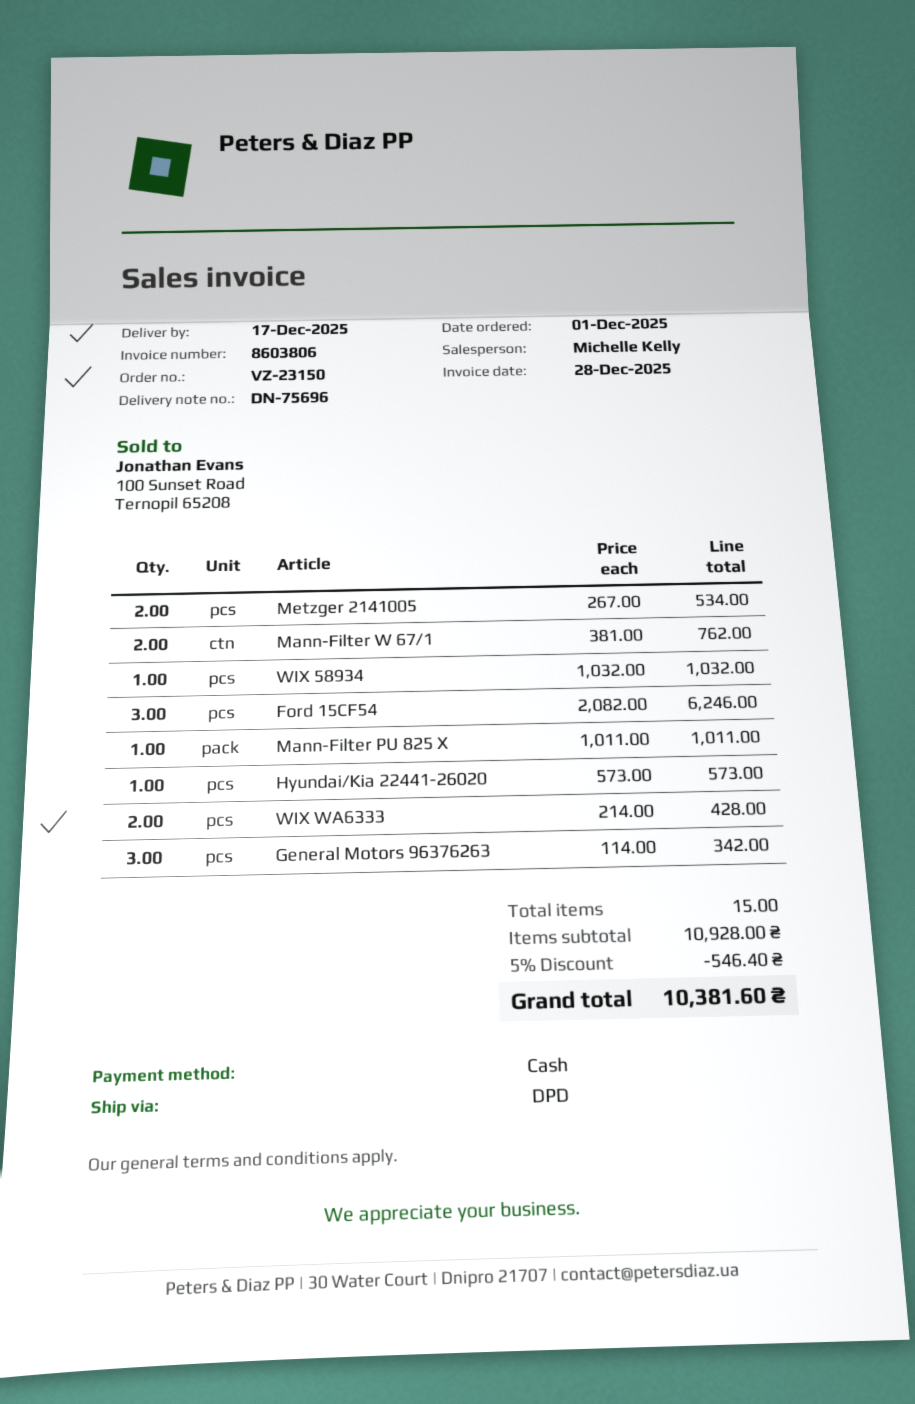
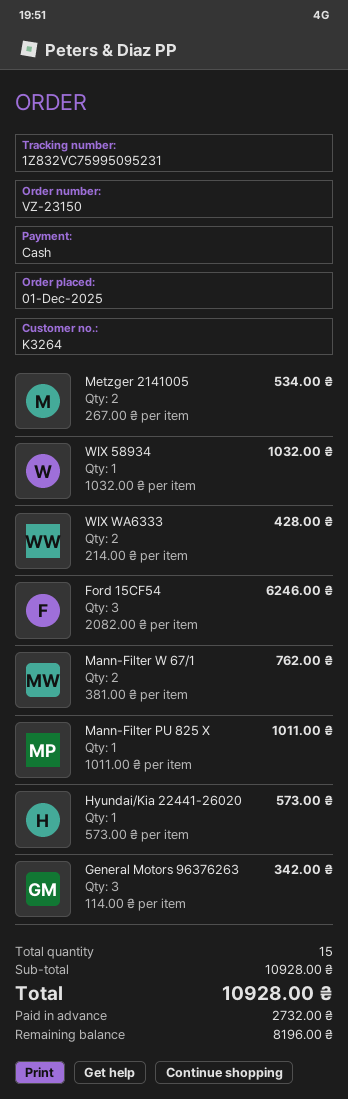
discount: 5% = 546.40 -> none
total: 10381.60 -> 10928.00

